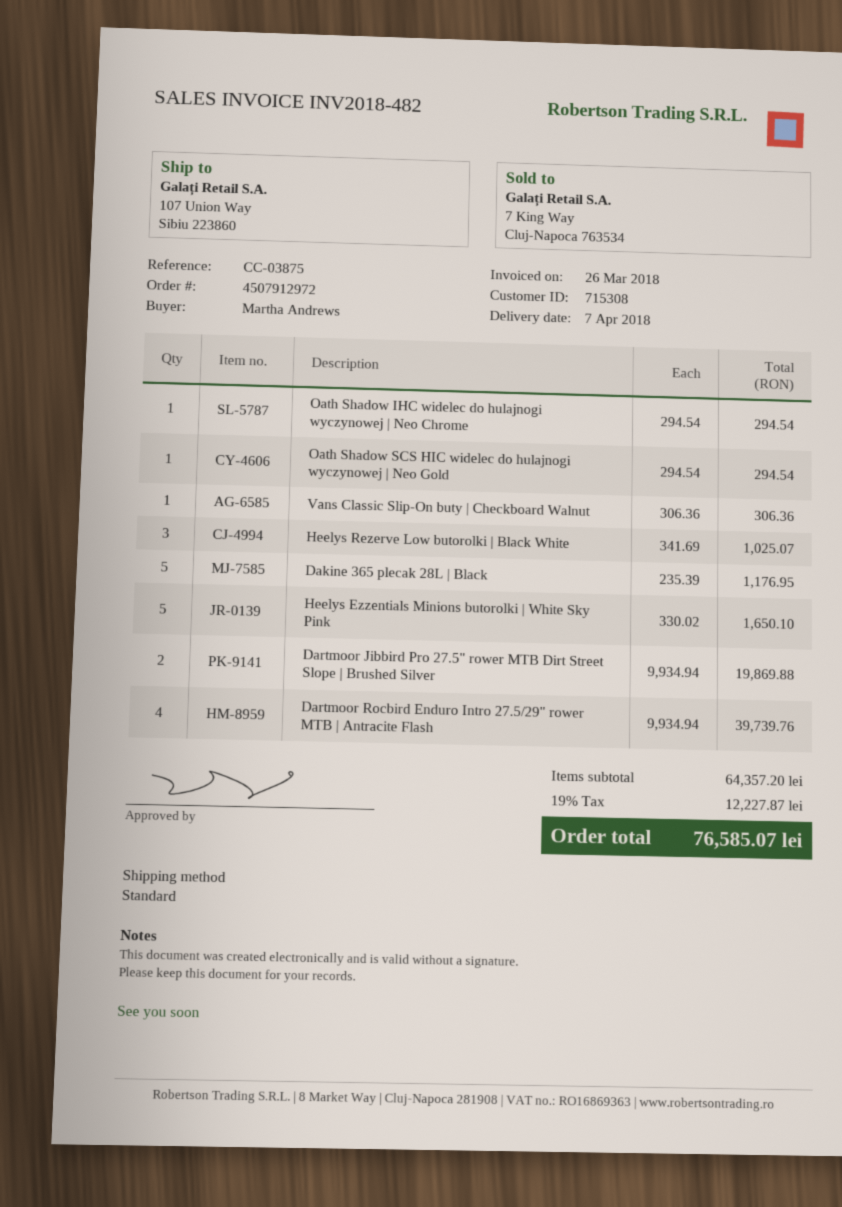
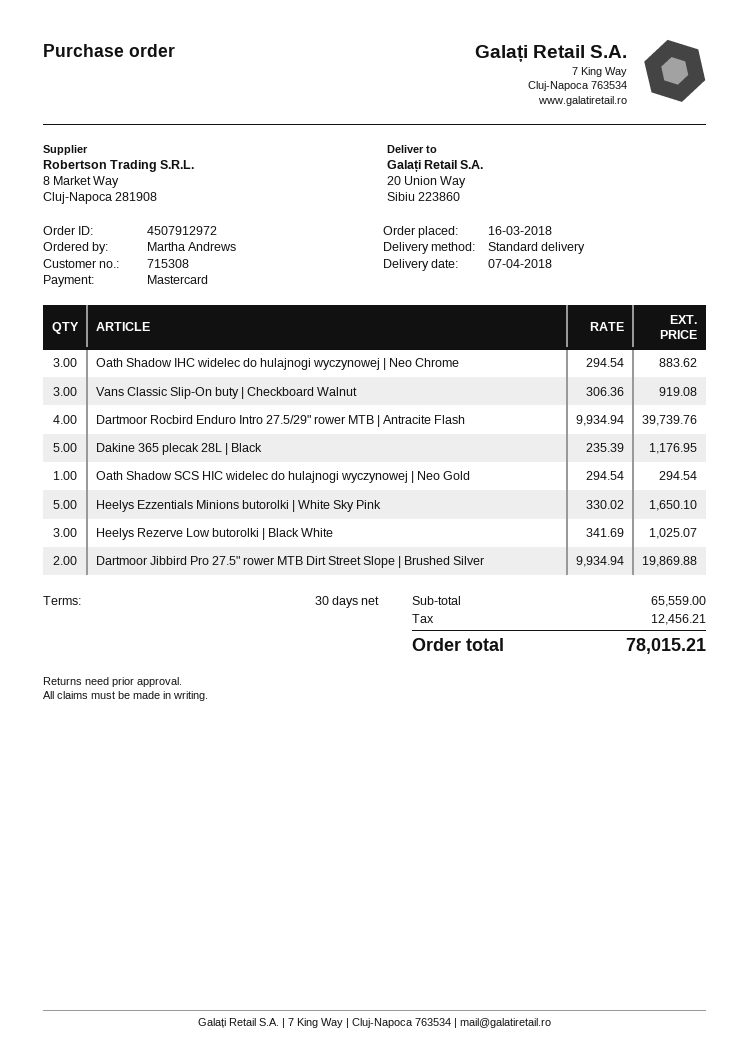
ship to: 107 Union Way, Sibiu 223860 -> 20 Union Way, Sibiu 223860
Oath Shadow IHC widelec do hulajnogi wyczynowej | Neo Chrome: 1 x 294.54 = 294.54 -> 3 x 294.54 = 883.62
Vans Classic Slip-On buty | Checkboard Walnut: 1 x 306.36 = 306.36 -> 3 x 306.36 = 919.08
subtotal: 64357.20 -> 65559.00
tax: 12227.87 -> 12456.21
total: 76585.07 -> 78015.21

